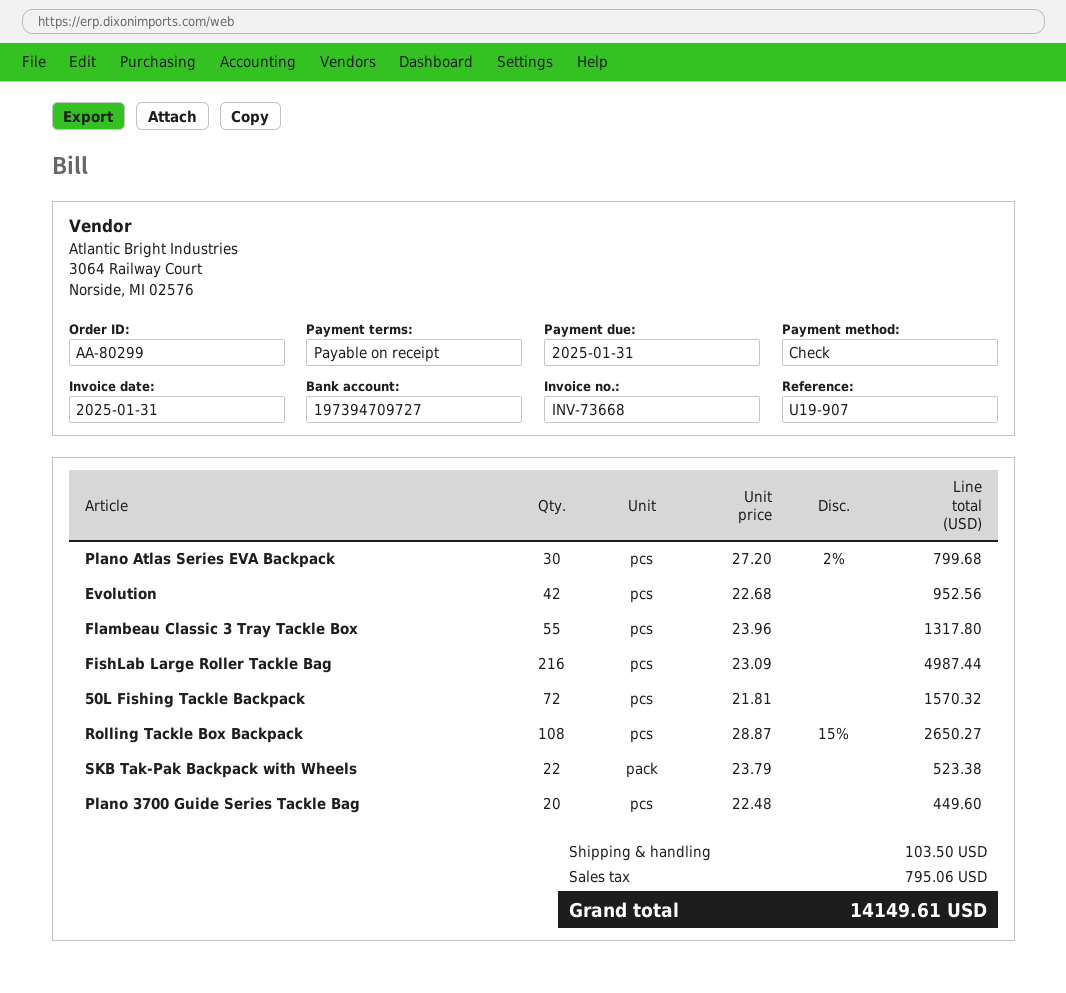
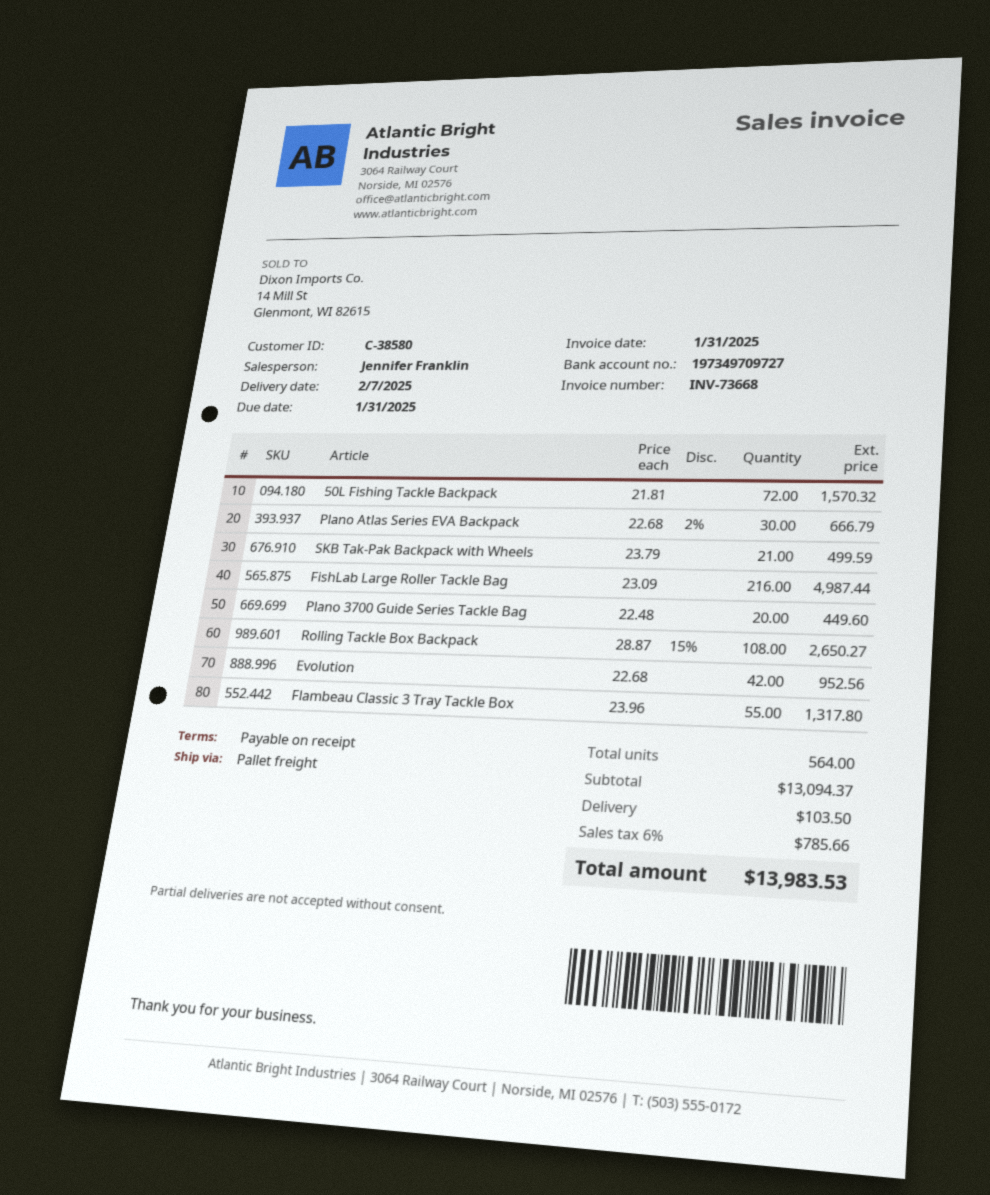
bank account: 197394709727 -> 197349709727
Plano Atlas Series EVA Backpack: 30 x 27.20 - 2% = 799.68 -> 30 x 22.68 - 2% = 666.79
SKB Tak-Pak Backpack with Wheels: 22 x 23.79 = 523.38 -> 21 x 23.79 = 499.59
tax: 795.06 -> 785.66
total: 14149.61 -> 13983.53

